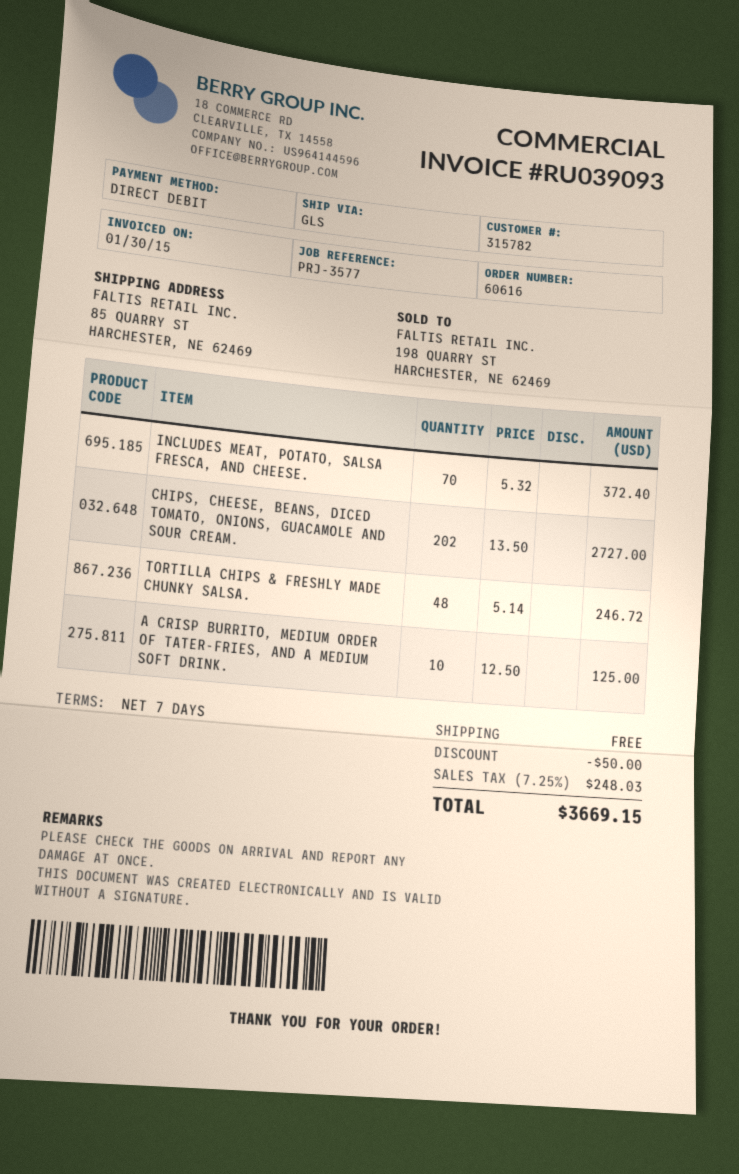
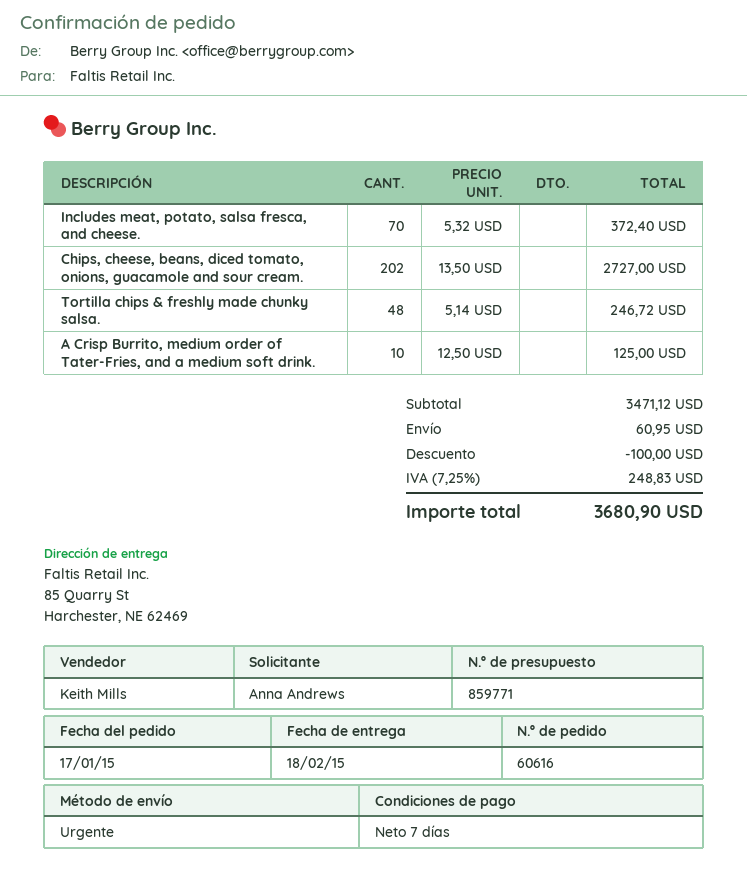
shipping method: GLS -> express
discount: 50.00 -> 100.00
shipping: 0.00 -> 60.95
tax: 7.25% = 248.03 -> 7.25% = 248.83
total: 3669.15 -> 3680.90

